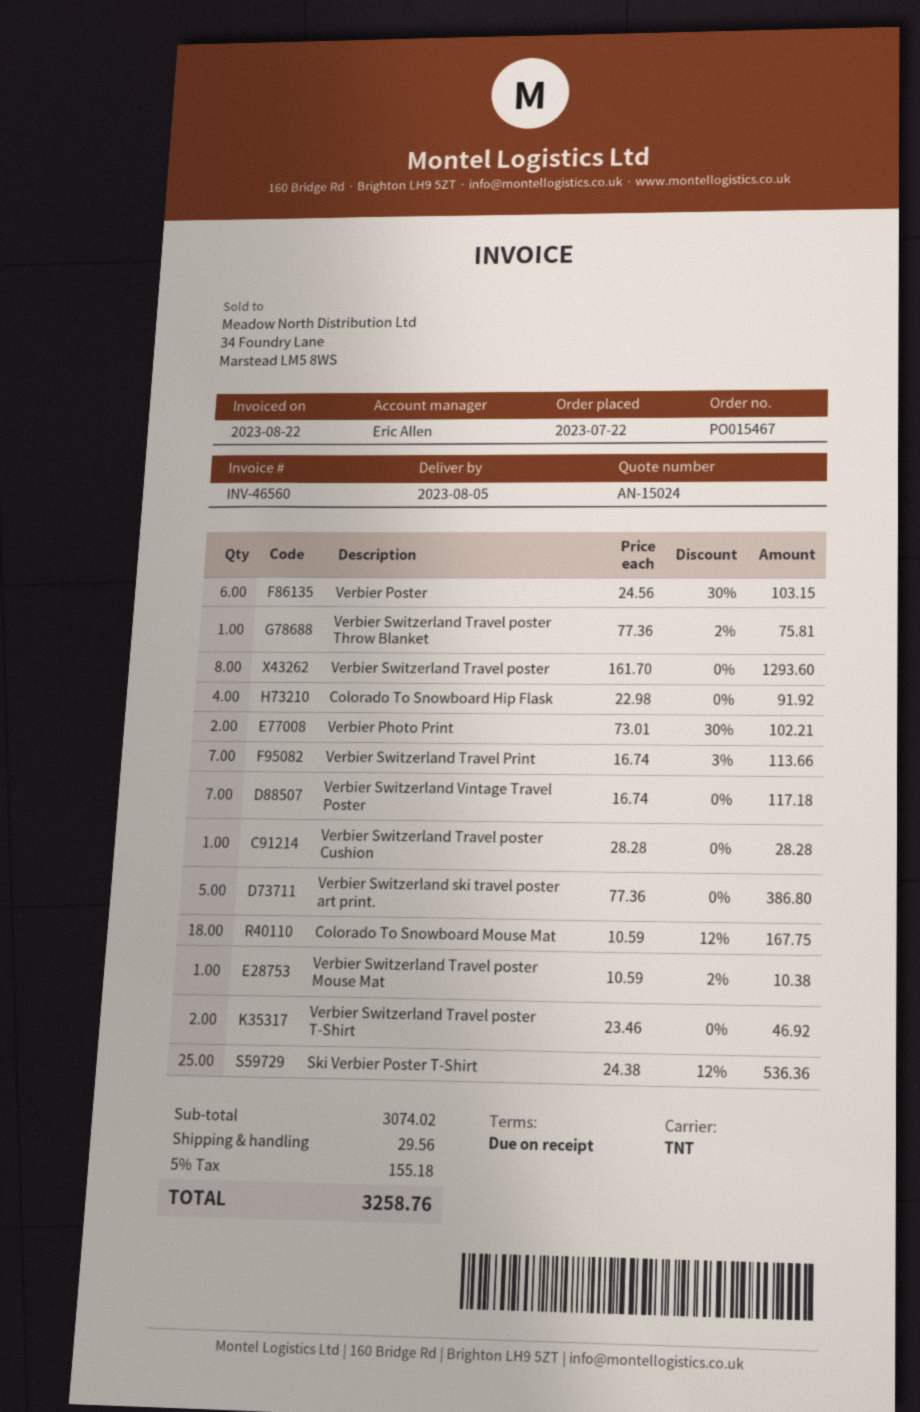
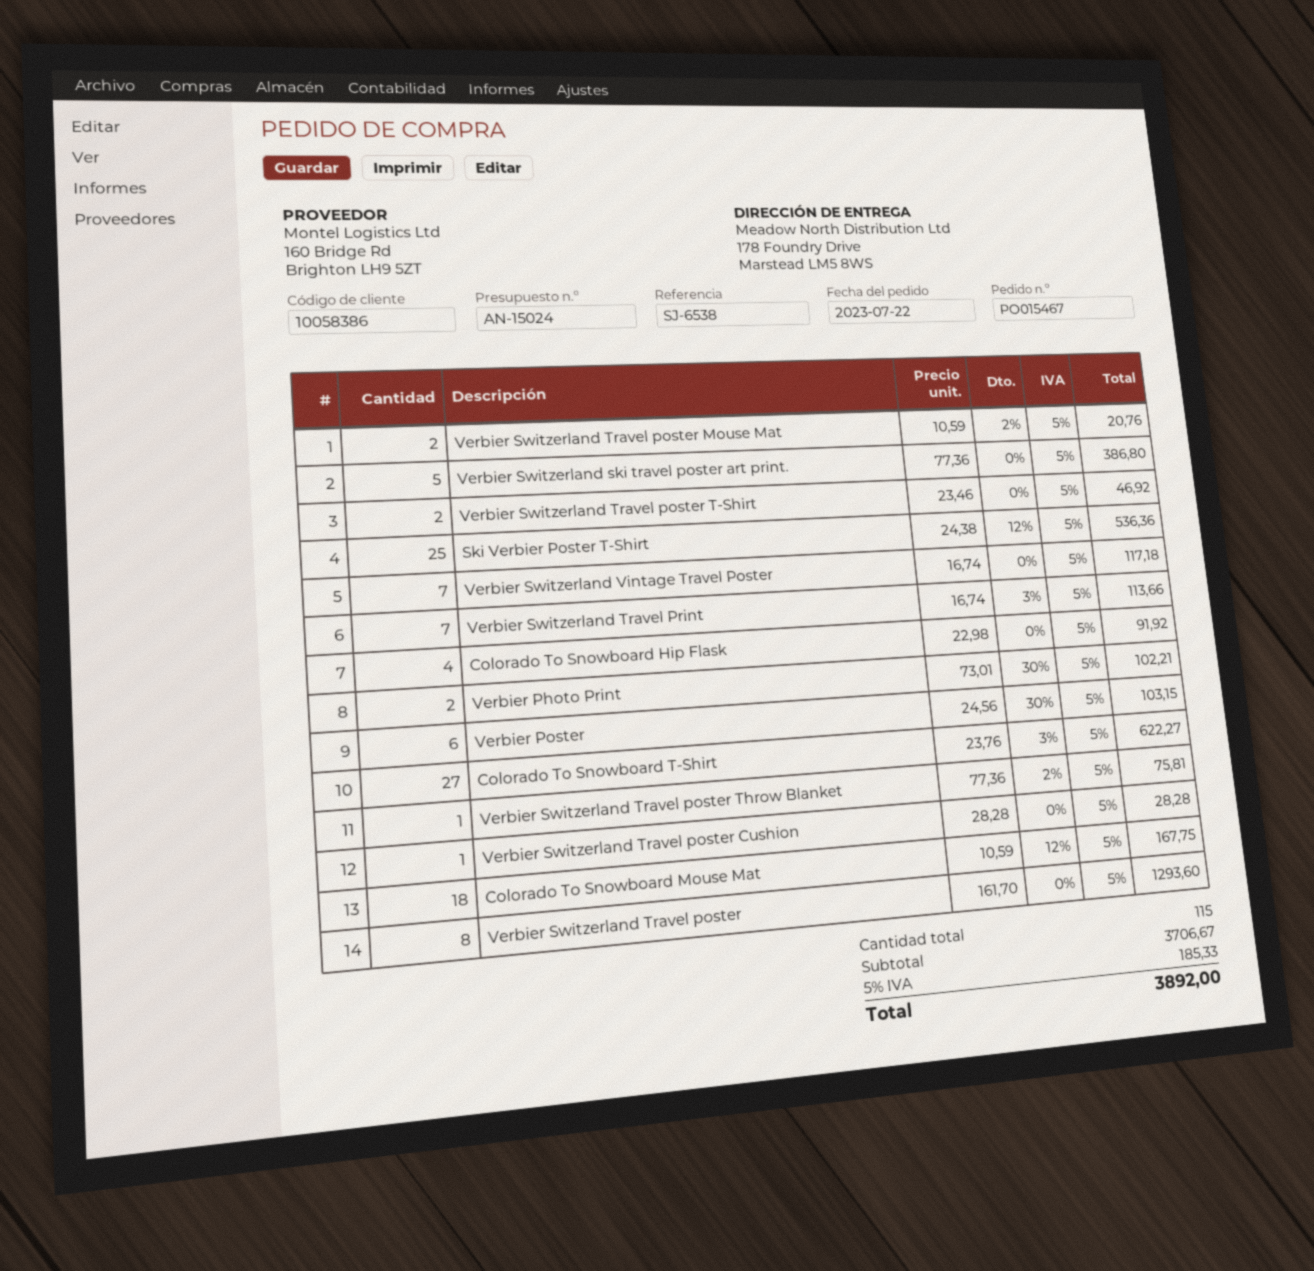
Verbier Switzerland Travel poster Mouse Mat: 1 x 10.59 - 2% = 10.38 -> 2 x 10.59 - 2% = 20.76
Colorado To Snowboard T-Shirt: none -> 27 x 23.76 - 3% = 622.27
subtotal: 3074.02 -> 3706.67
shipping: 29.56 -> none
tax: 5% = 155.18 -> 5% = 185.33
total: 3258.76 -> 3892.00

